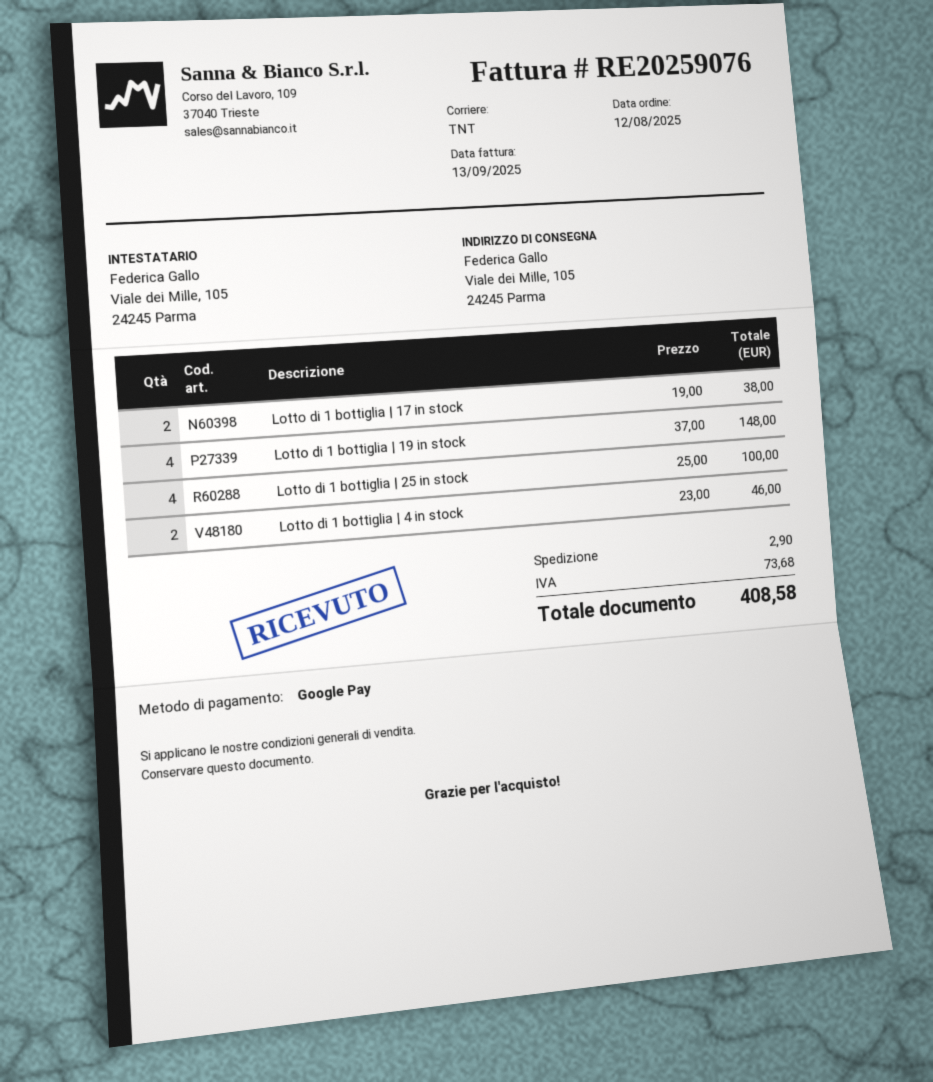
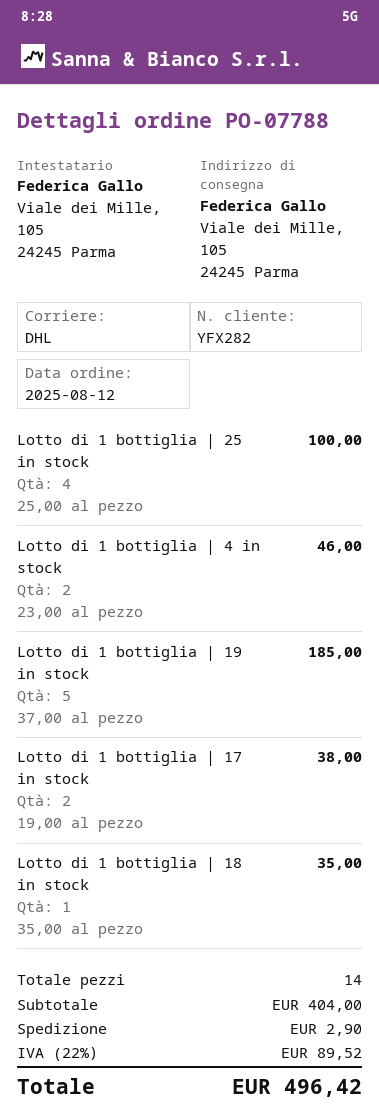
shipping method: TNT -> DHL
Lotto di 1 bottiglia | 19 in stock: 4 x 37.00 = 148.00 -> 5 x 37.00 = 185.00
Lotto di 1 bottiglia | 18 in stock: none -> 1 x 35.00 = 35.00
tax: 73.68 -> 89.52
total: 408.58 -> 496.42

